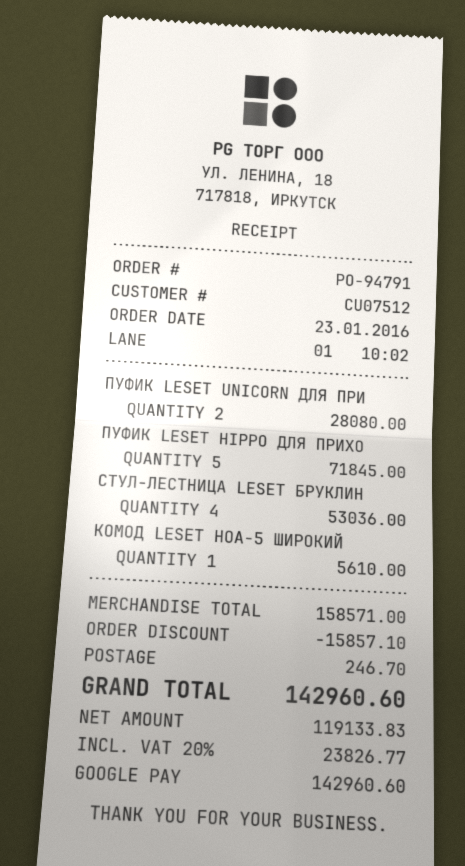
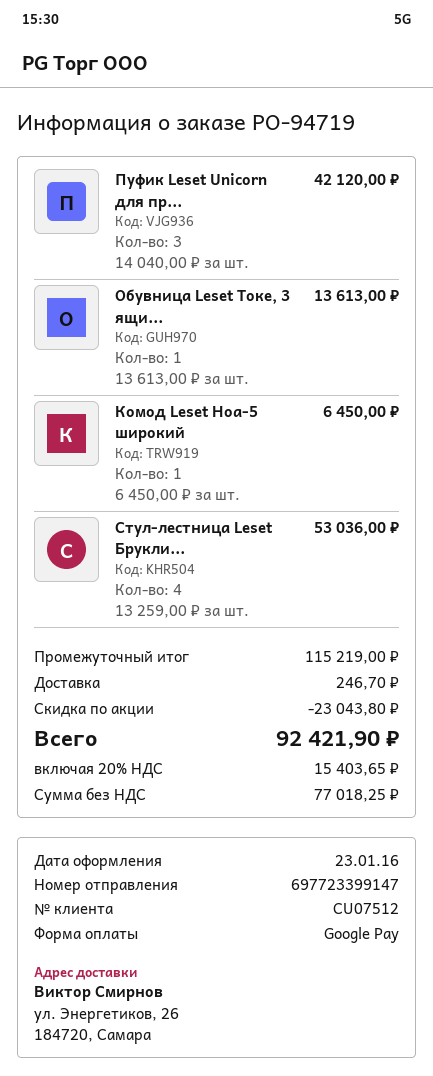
order number: PO-94791 -> PO-94719
ПУФИК LESET UNICORN ДЛЯ ПРИ: 2 for 28080.00 -> 3 for 42120.00
ПУФИК LESET HIPPO ДЛЯ ПРИХО: 5 for 71845.00 -> none
КОМОД LESET НОА-5 ШИРОКИЙ: 1 for 5610.00 -> 1 for 6450.00
Обувница Leset Токе, 3 ящи...: none -> 1 for 13613.00
subtotal: 158571.00 -> 115219.00
discount: 15857.10 -> 23043.80
net: 119133.83 -> 77018.25
tax: 20% = 23826.77 -> 20% = 15403.65
total: 142960.60 -> 92421.90

